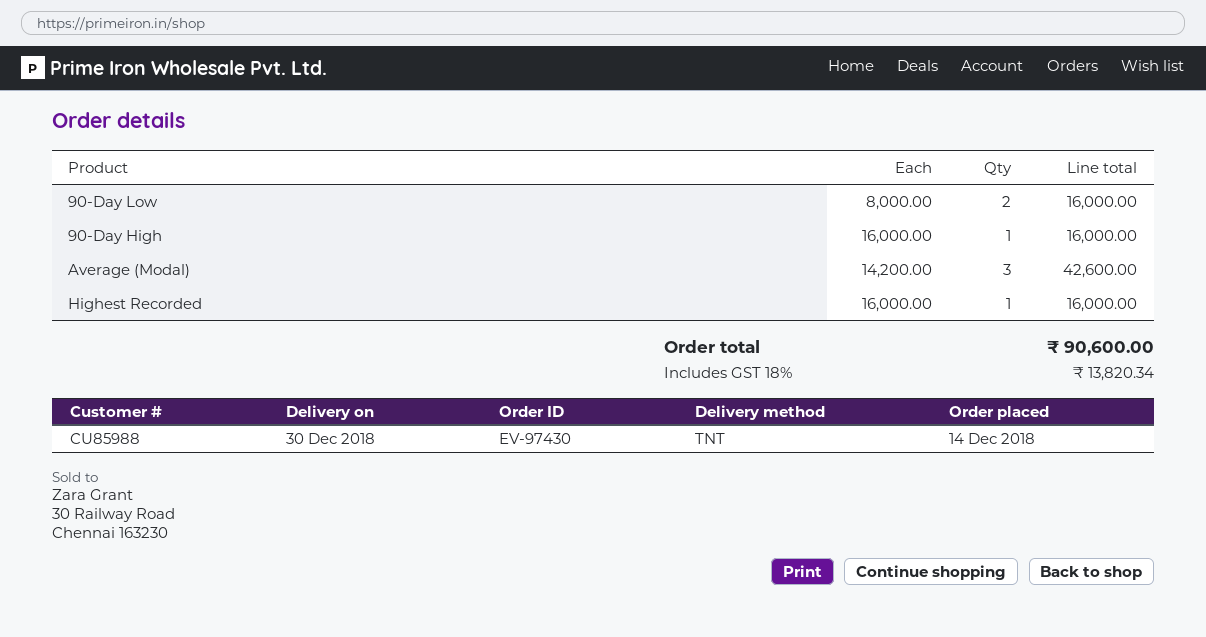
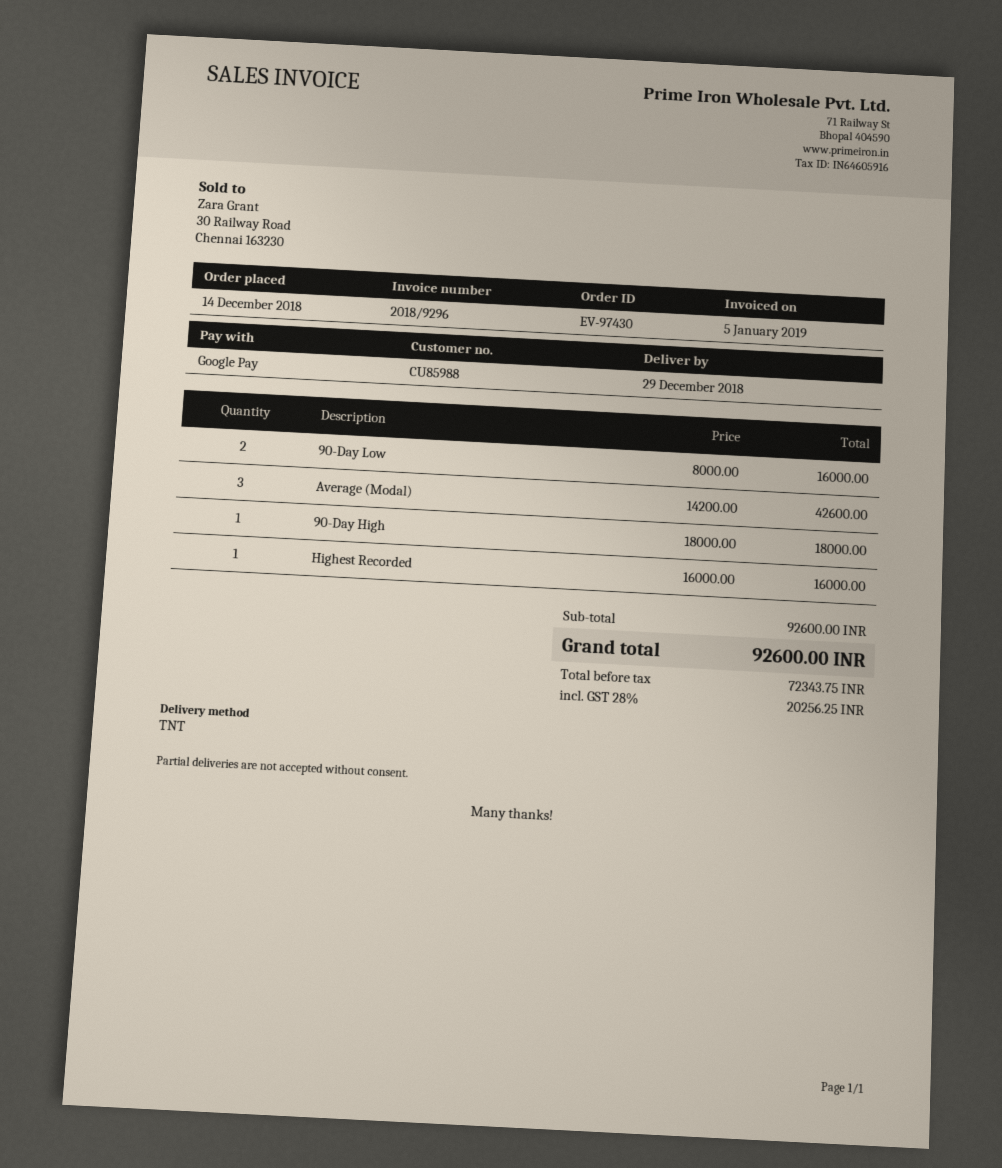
delivery date: 2018-12-30 -> 2018-12-29
90-Day High: 1 x 16000.00 = 16000.00 -> 1 x 18000.00 = 18000.00
tax: 18% = 13820.34 -> 28% = 20256.25
total: 90600.00 -> 92600.00

